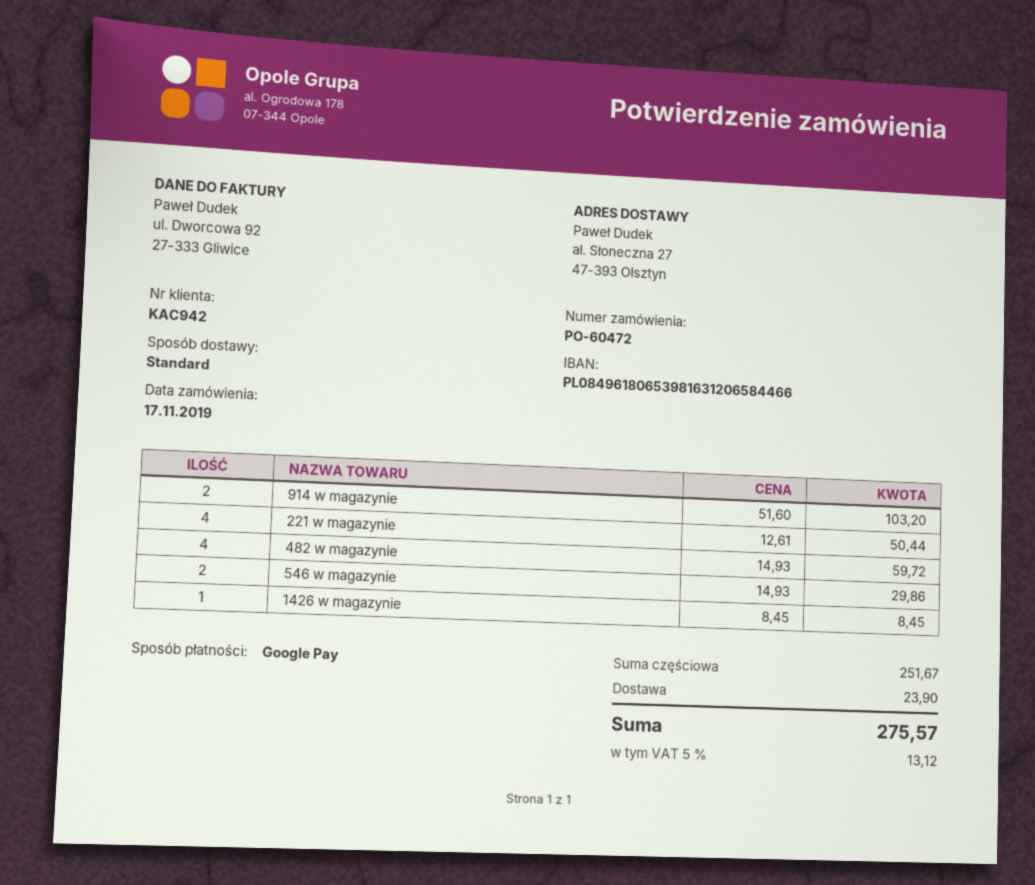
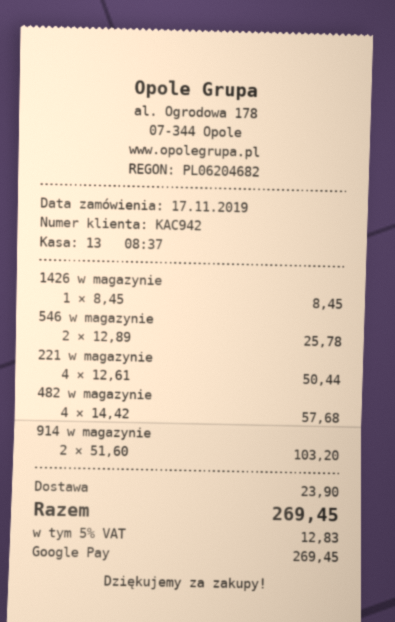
482 w magazynie: 4 x 14.93 = 59.72 -> 4 x 14.42 = 57.68
546 w magazynie: 2 x 14.93 = 29.86 -> 2 x 12.89 = 25.78
tax: 5% = 13.12 -> 5% = 12.83
total: 275.57 -> 269.45

